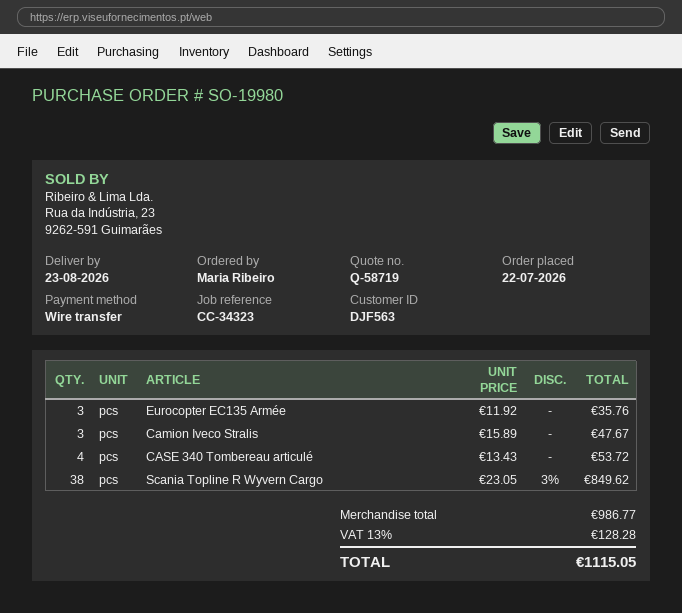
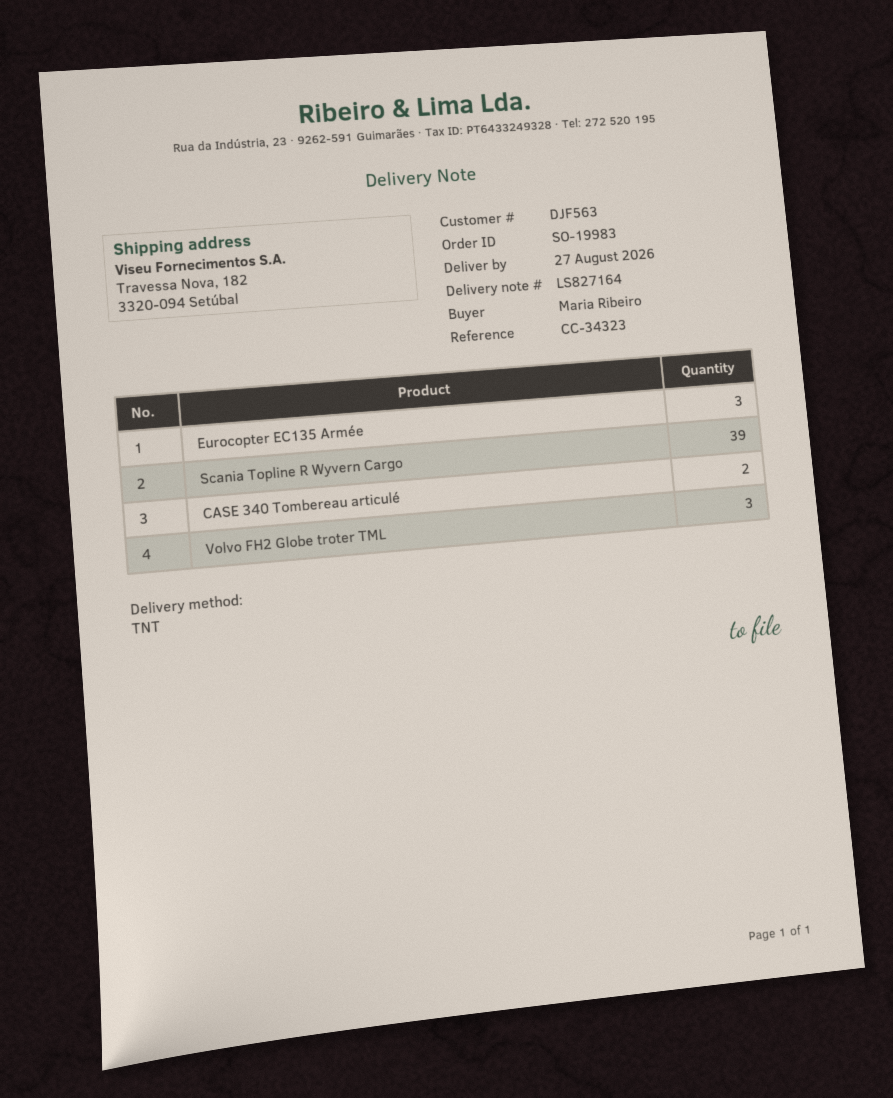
order number: SO-19980 -> SO-19983
delivery date: 2026-08-23 -> 2026-08-27
Camion Iveco Stralis: 3 -> none
CASE 340 Tombereau articulé: 4 -> 2
Scania Topline R Wyvern Cargo: 38 -> 39
Volvo FH2 Globe troter TML: none -> 3

